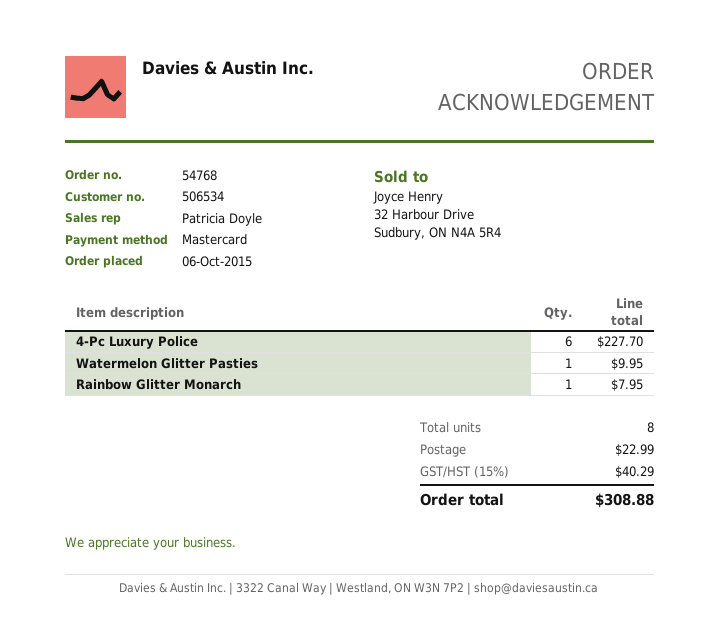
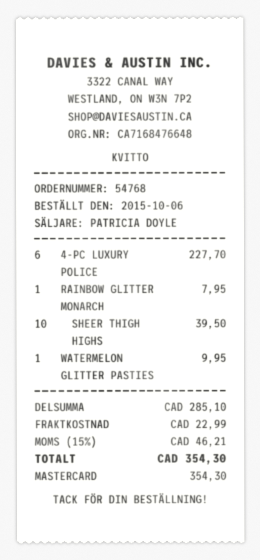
SHEER THIGH HIGHS: none -> 10 for 39.50
tax: 15% = 40.29 -> 15% = 46.21
total: 308.88 -> 354.30

